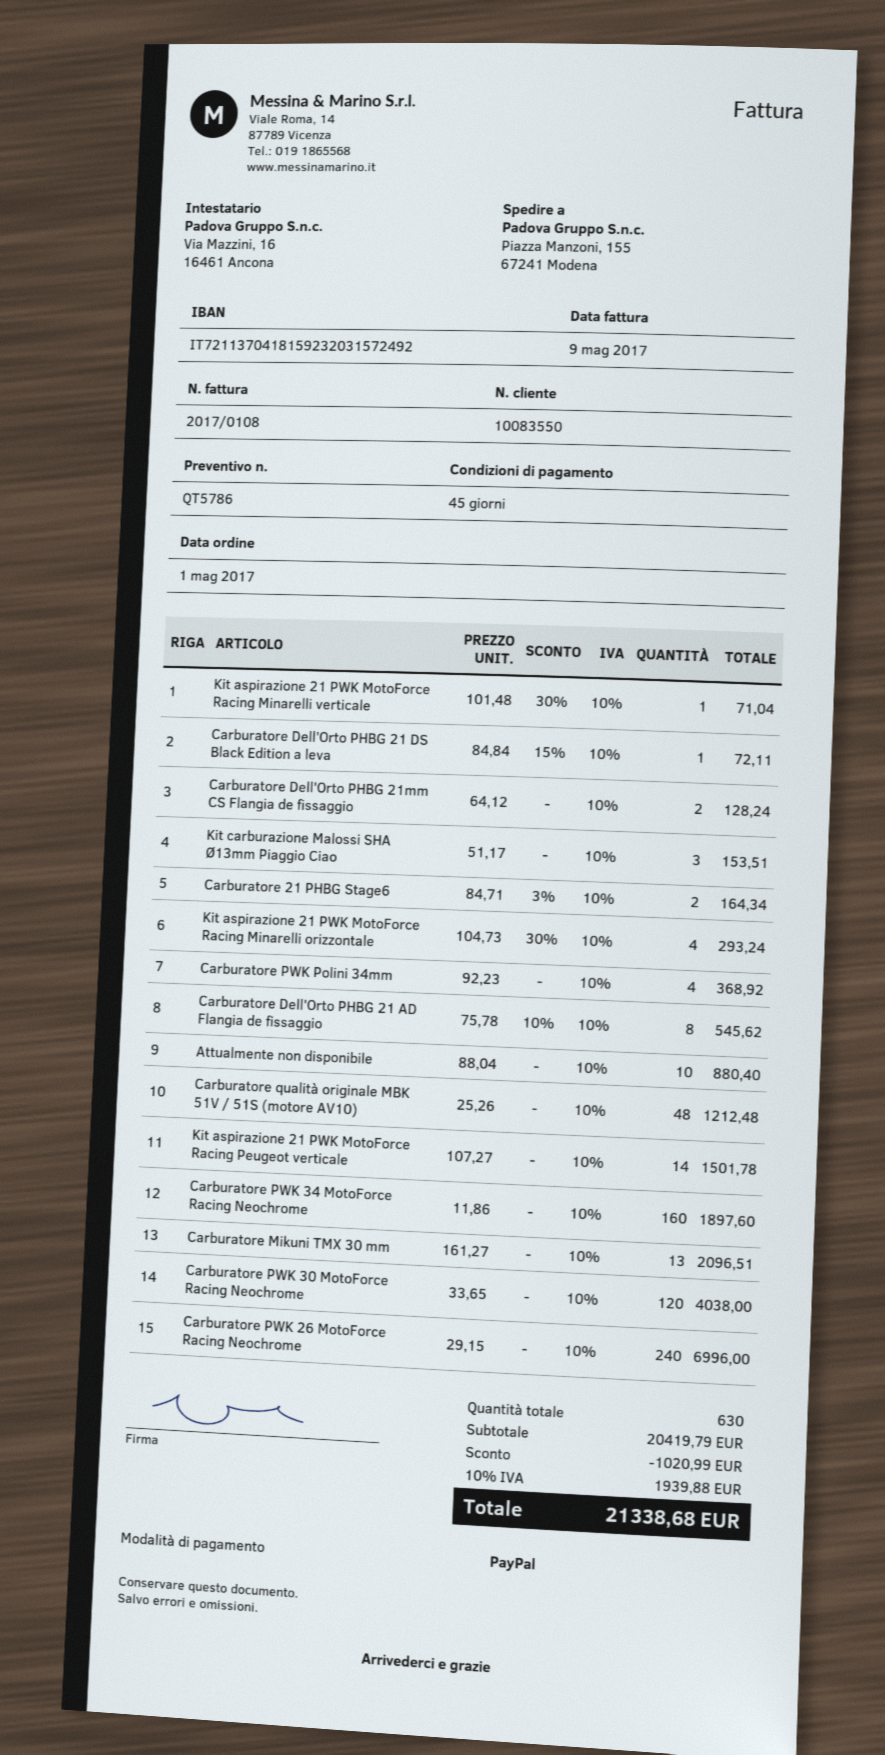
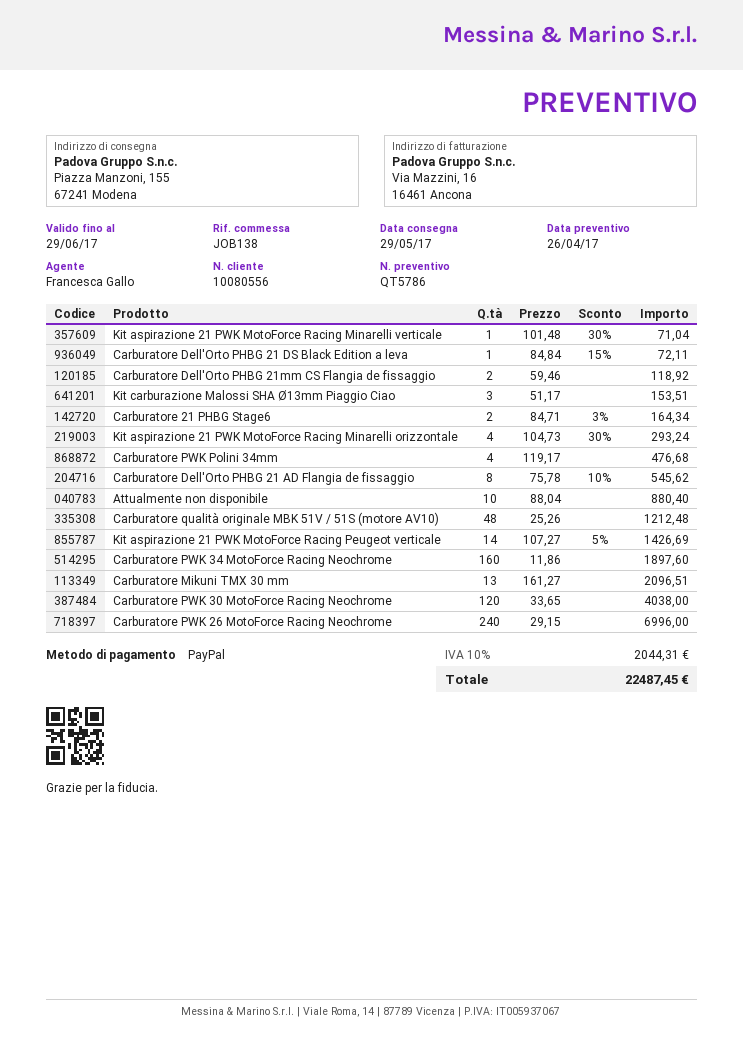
customer number: 10083550 -> 10080556
Carburatore Dell'Orto PHBG 21mm CS Flangia de fissaggio: 2 x 64.12 = 128.24 -> 2 x 59.46 = 118.92
Carburatore PWK Polini 34mm: 4 x 92.23 = 368.92 -> 4 x 119.17 = 476.68
Kit aspirazione 21 PWK MotoForce Racing Peugeot verticale: 14 x 107.27 = 1501.78 -> 14 x 107.27 - 5% = 1426.69
discount: 1020.99 -> none
tax: 10% = 1939.88 -> 10% = 2044.31
total: 21338.68 -> 22487.45

